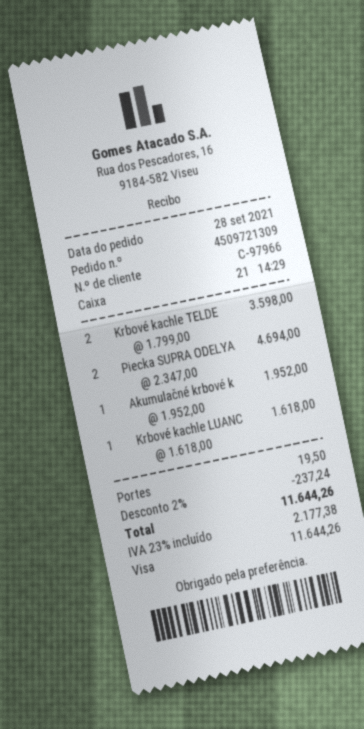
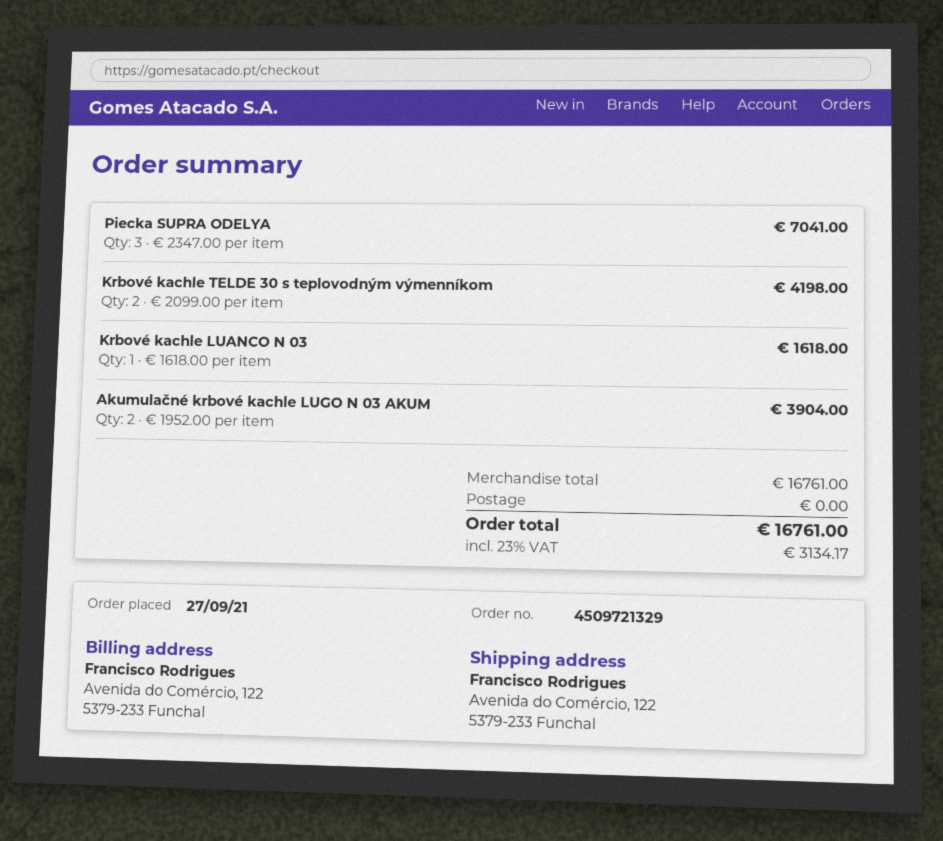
order number: 4509721309 -> 4509721329
order date: 2021-09-28 -> 2021-09-27
Krbové kachle TELDE: 2 x 1799.00 = 3598.00 -> 2 x 2099.00 = 4198.00
Piecka SUPRA ODELYA: 2 x 2347.00 = 4694.00 -> 3 x 2347.00 = 7041.00
Akumulačné krbové k: 1 x 1952.00 = 1952.00 -> 2 x 1952.00 = 3904.00
discount: 2% = 237.24 -> none
shipping: 19.50 -> 0.00
tax: 23% = 2177.38 -> 23% = 3134.17
total: 11644.26 -> 16761.00

